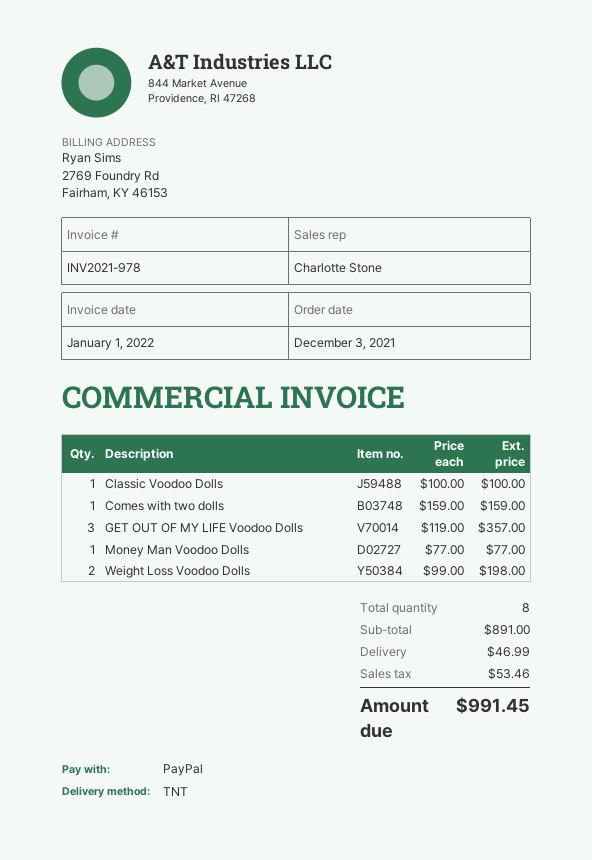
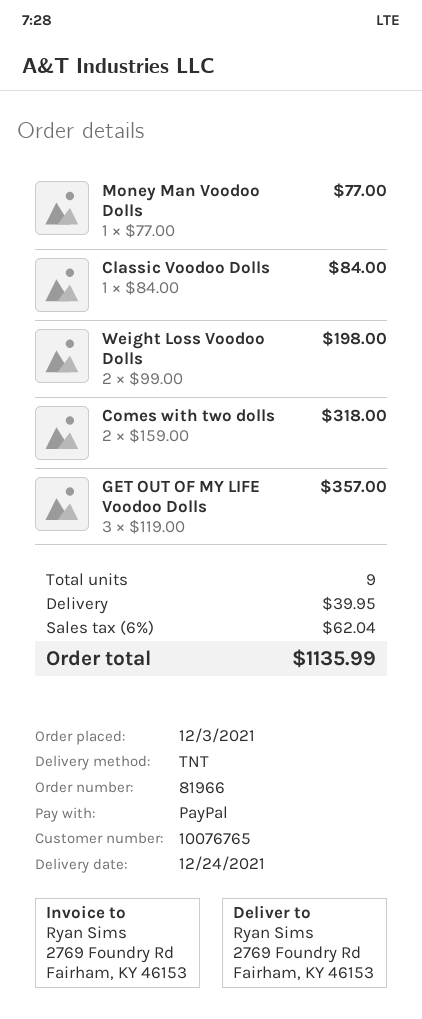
Classic Voodoo Dolls: 1 x 100.00 = 100.00 -> 1 x 84.00 = 84.00
Comes with two dolls: 1 x 159.00 = 159.00 -> 2 x 159.00 = 318.00
total quantity: 8 -> 9
shipping: 46.99 -> 39.95
tax: 53.46 -> 62.04
total: 991.45 -> 1135.99

